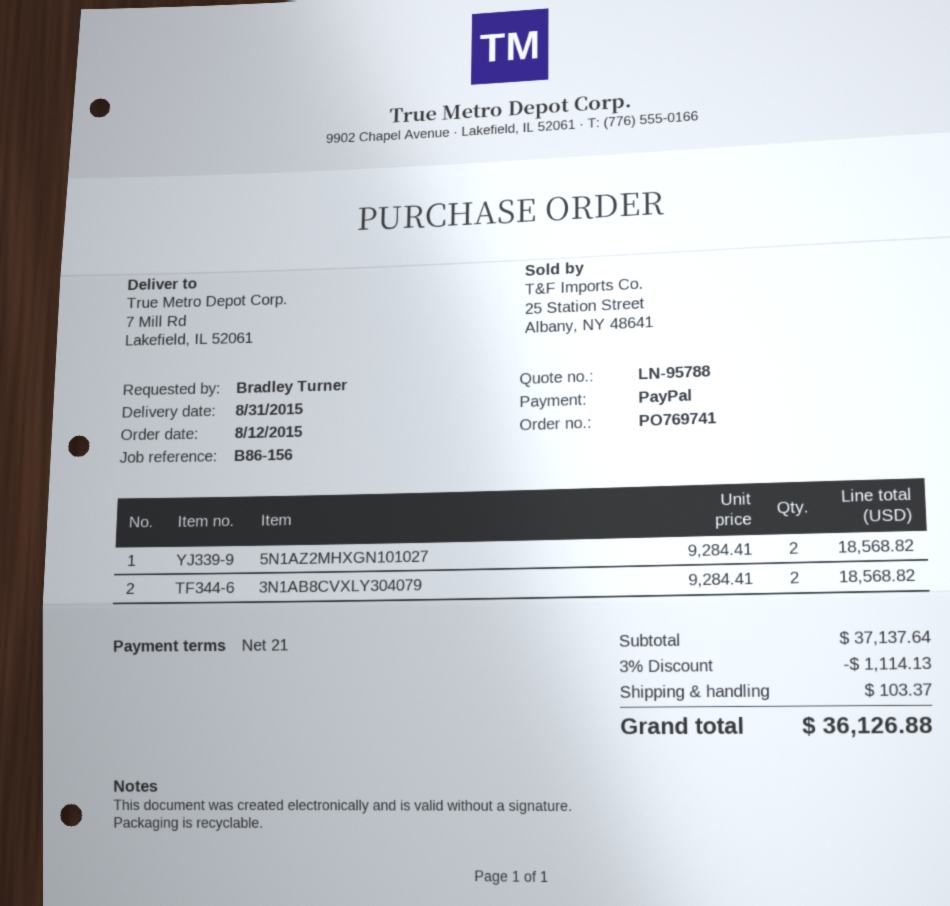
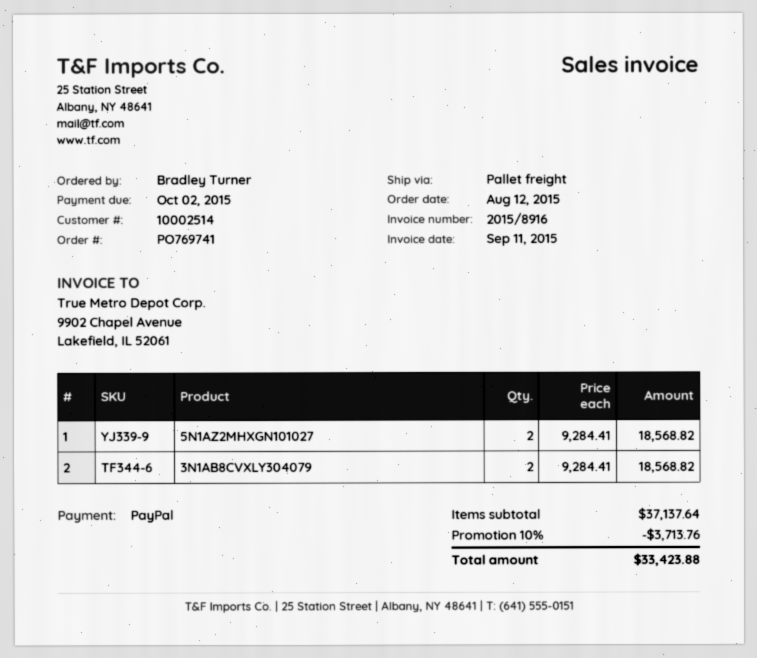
discount: 3% = 1114.13 -> 10% = 3713.76
shipping: 103.37 -> none
total: 36126.88 -> 33423.88

